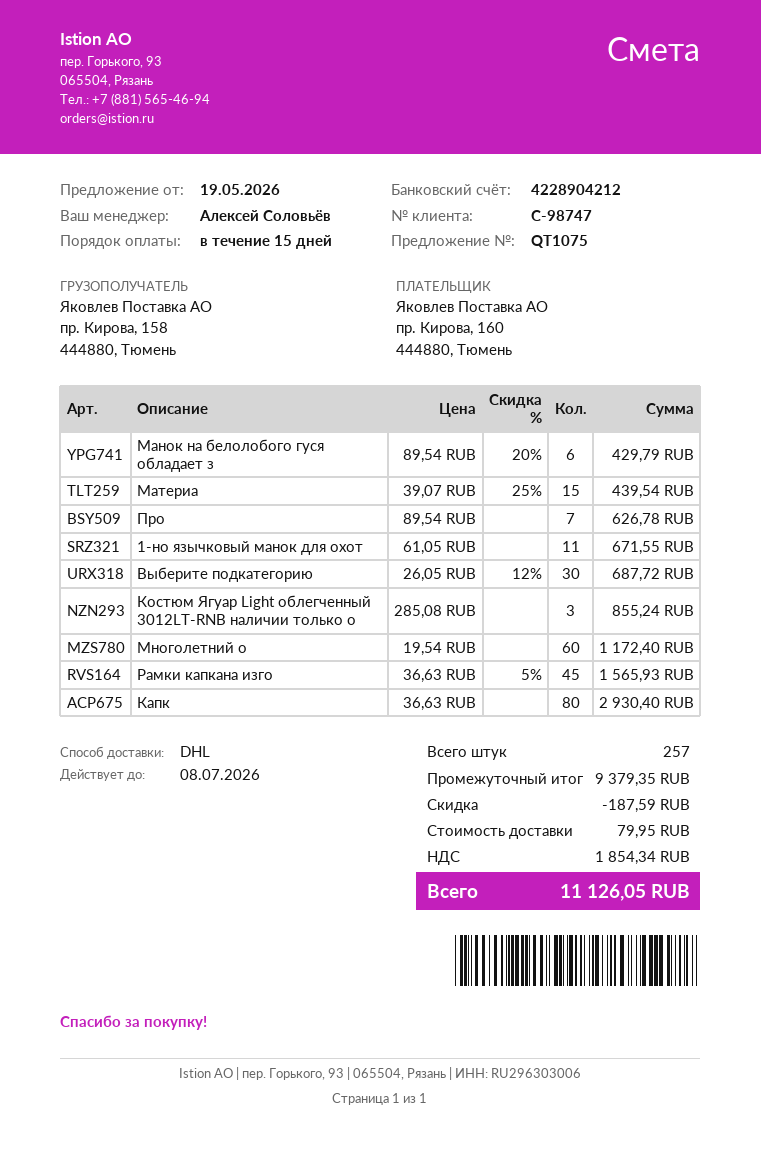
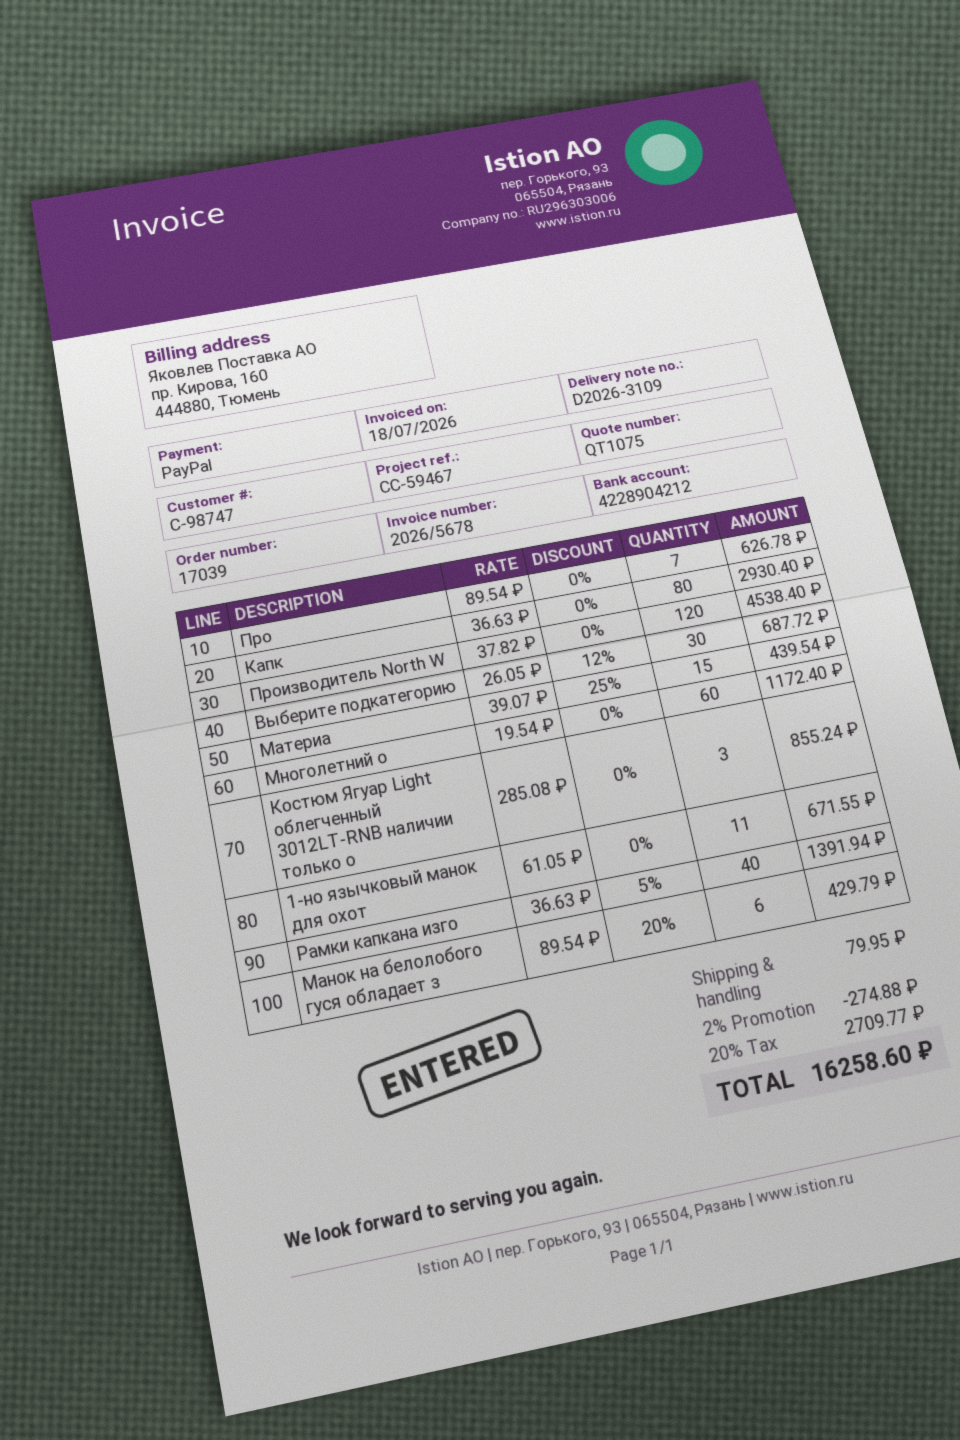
Рамки капкана изго: 45 x 36.63 - 5% = 1565.93 -> 40 x 36.63 - 5% = 1391.94
Производитель North W: none -> 120 x 37.82 = 4538.40
discount: 187.59 -> 274.88
tax: 1854.34 -> 2709.77
total: 11126.05 -> 16258.60

